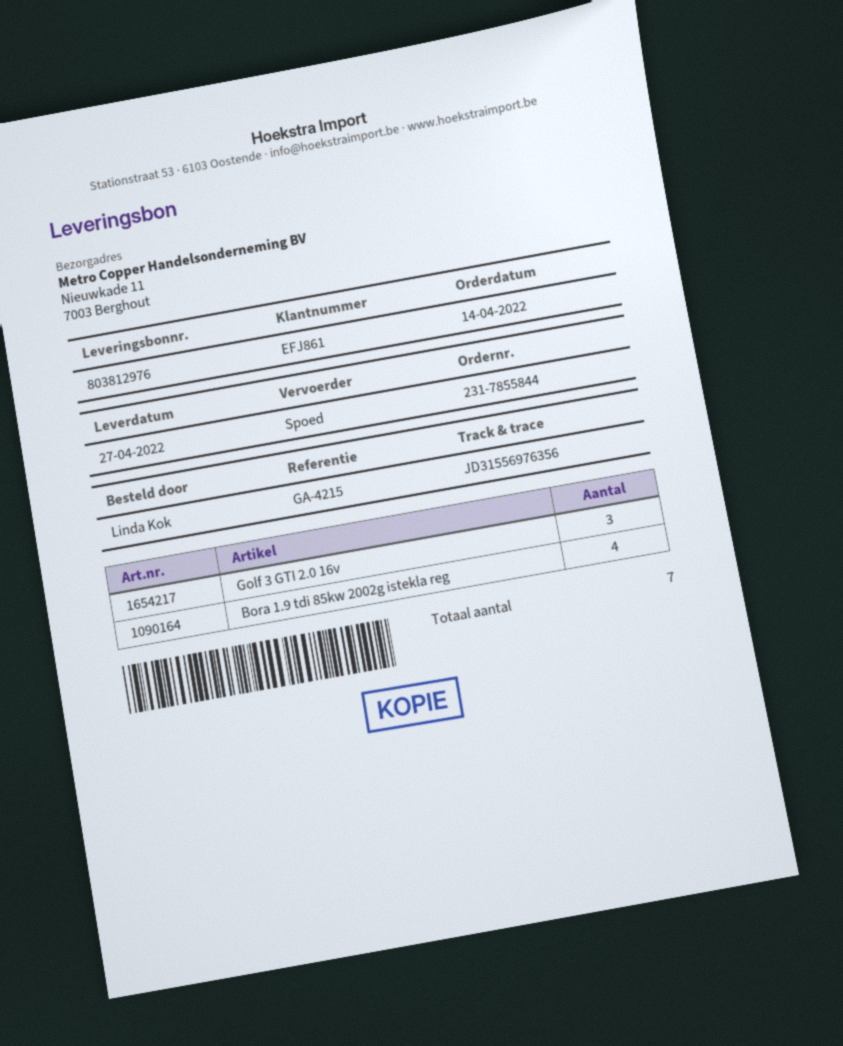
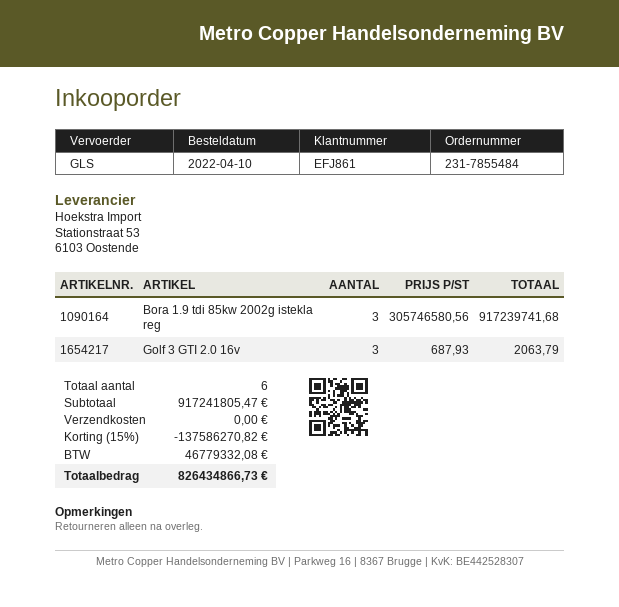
order number: 231-7855844 -> 231-7855484
order date: 2022-04-14 -> 2022-04-10
shipping method: express -> GLS
Bora 1.9 tdi 85kw 2002g istekla reg: 4 -> 3
total quantity: 7 -> 6

